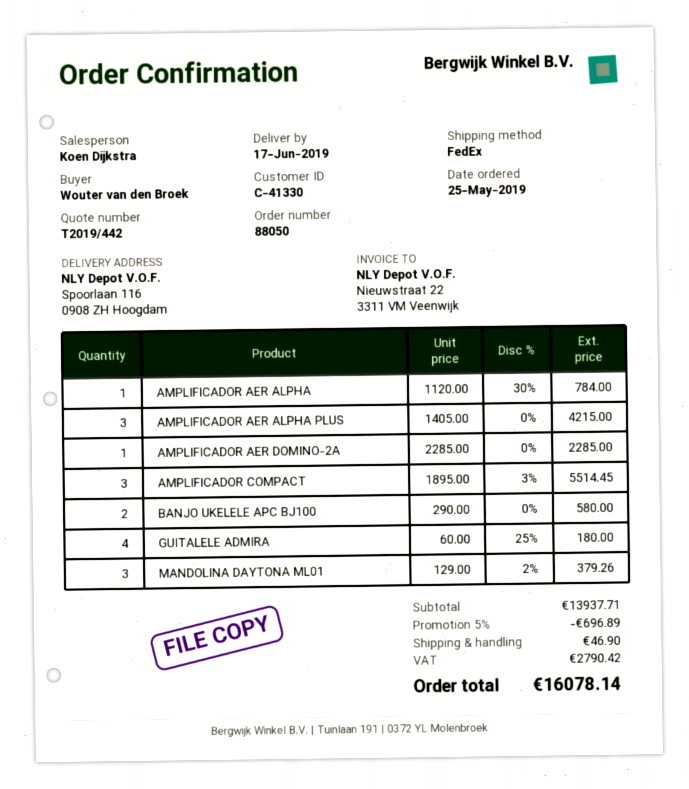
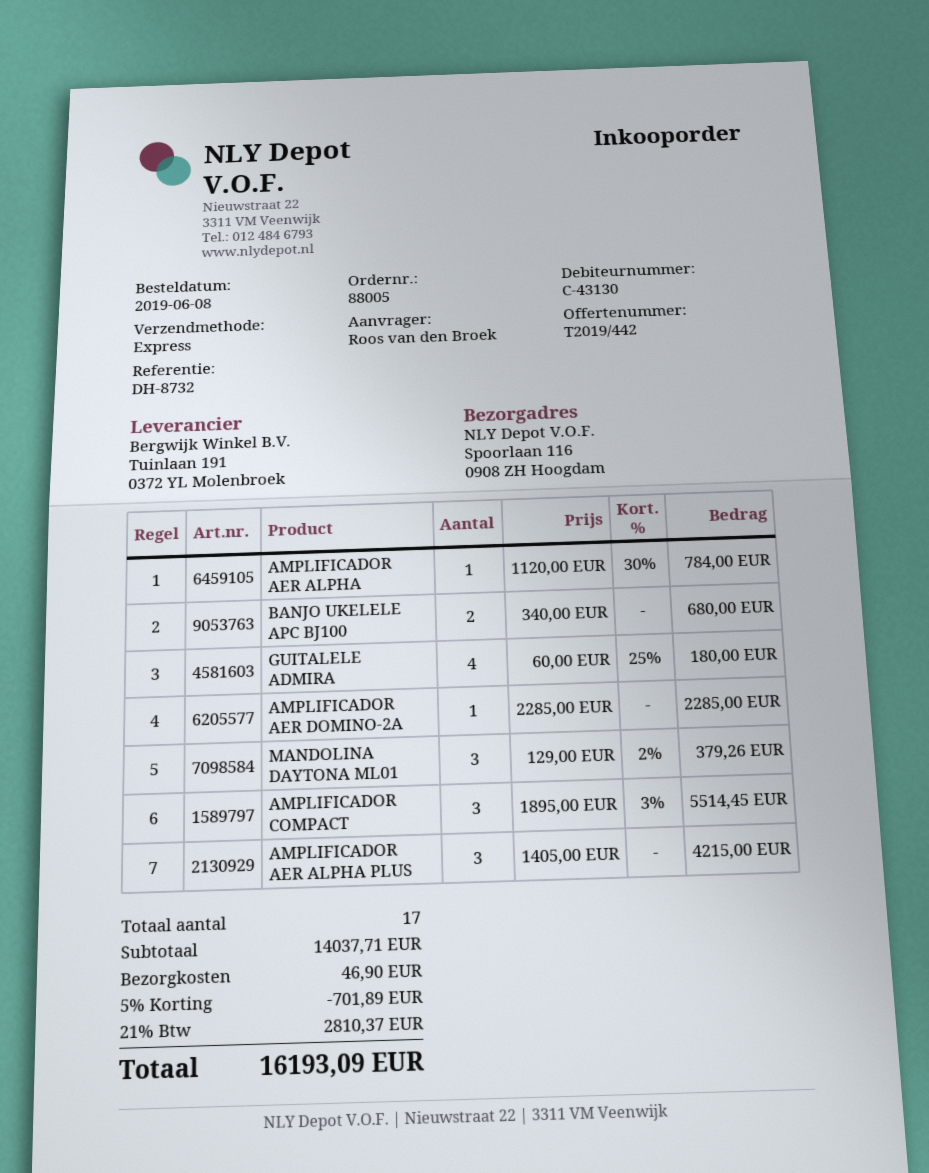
order number: 88050 -> 88005
order date: 2019-05-25 -> 2019-06-08
customer number: C-41330 -> C-43130
ordered by: Wouter van den Broek -> Roos van den Broek
shipping method: FedEx -> express
BANJO UKELELE APC BJ100: 2 x 290.00 = 580.00 -> 2 x 340.00 = 680.00
subtotal: 13937.71 -> 14037.71
discount: 5% = 696.89 -> 5% = 701.89
tax: 2790.42 -> 2810.37
total: 16078.14 -> 16193.09

